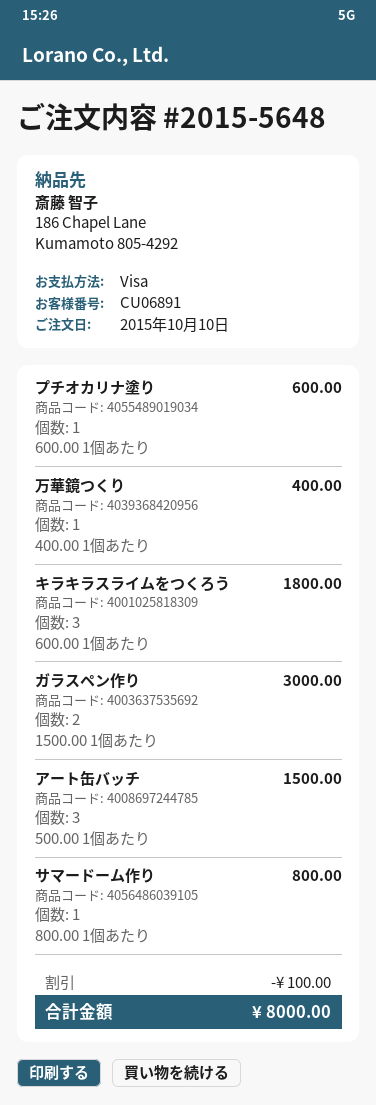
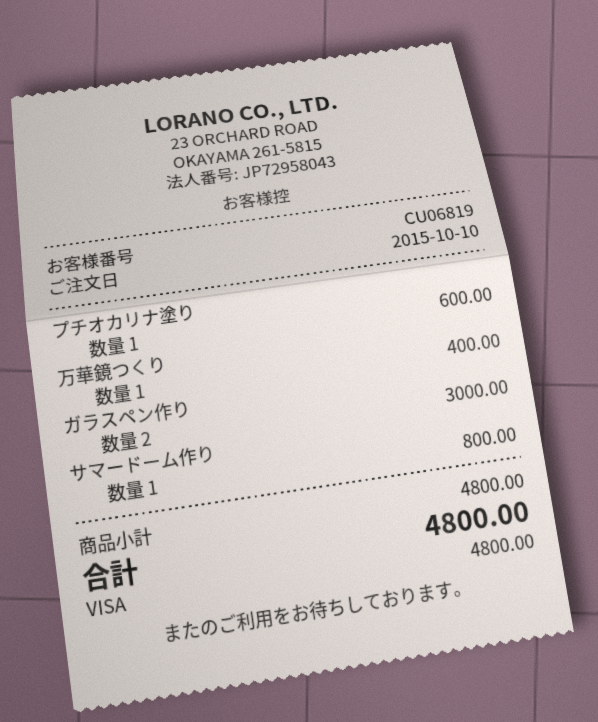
customer number: CU06891 -> CU06819
キラキラスライムをつくろう: 3 for 1800.00 -> none
アート缶バッチ: 3 for 1500.00 -> none
discount: 100.00 -> none
total: 8000.00 -> 4800.00

